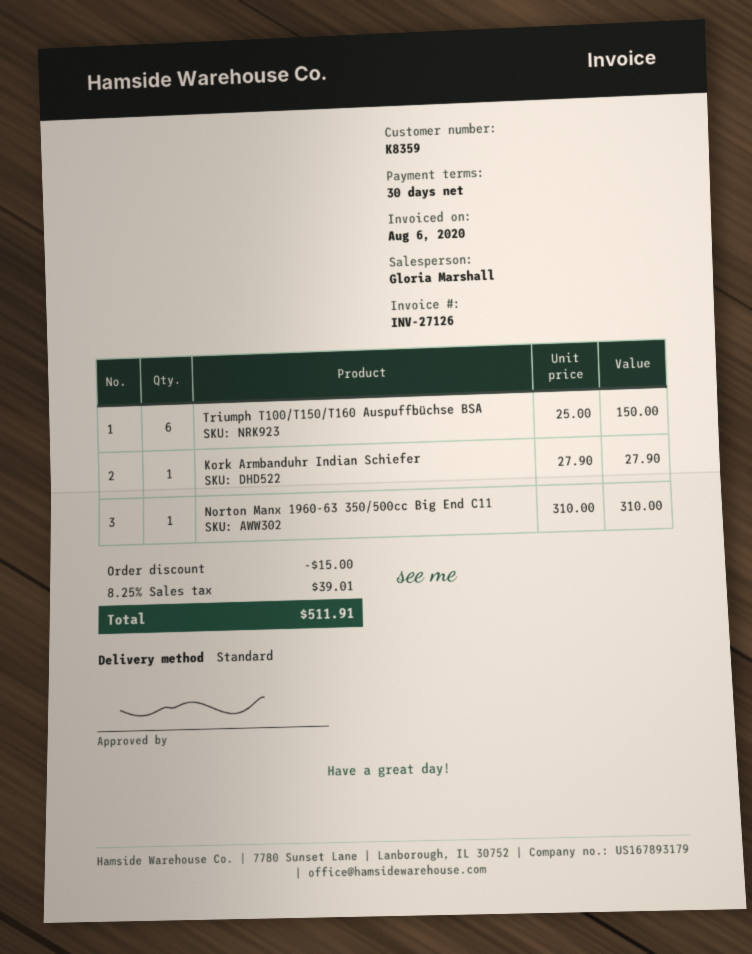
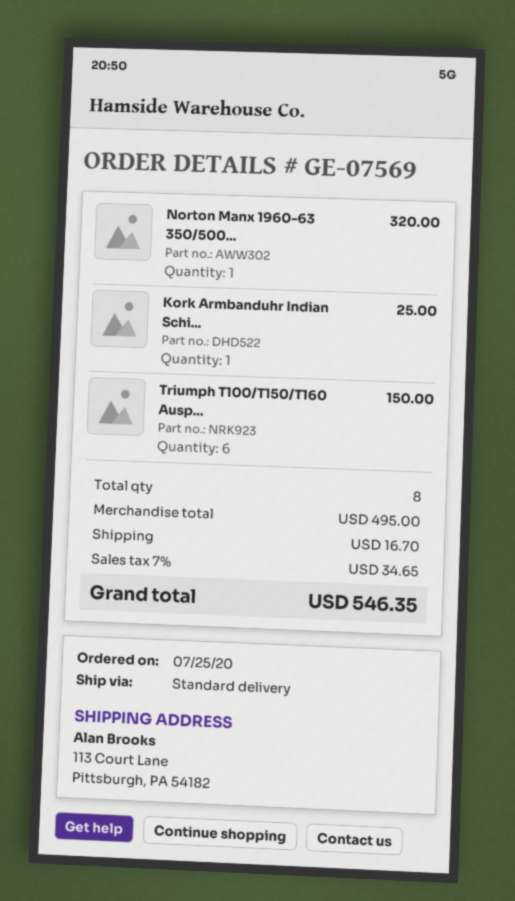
Kork Armbanduhr Indian Schiefer: 1 for 27.90 -> 1 for 25.00
Norton Manx 1960-63 350/500cc Big End C11: 1 for 310.00 -> 1 for 320.00
discount: 15.00 -> none
shipping: none -> 16.70
tax: 8.25% = 39.01 -> 7% = 34.65
total: 511.91 -> 546.35

